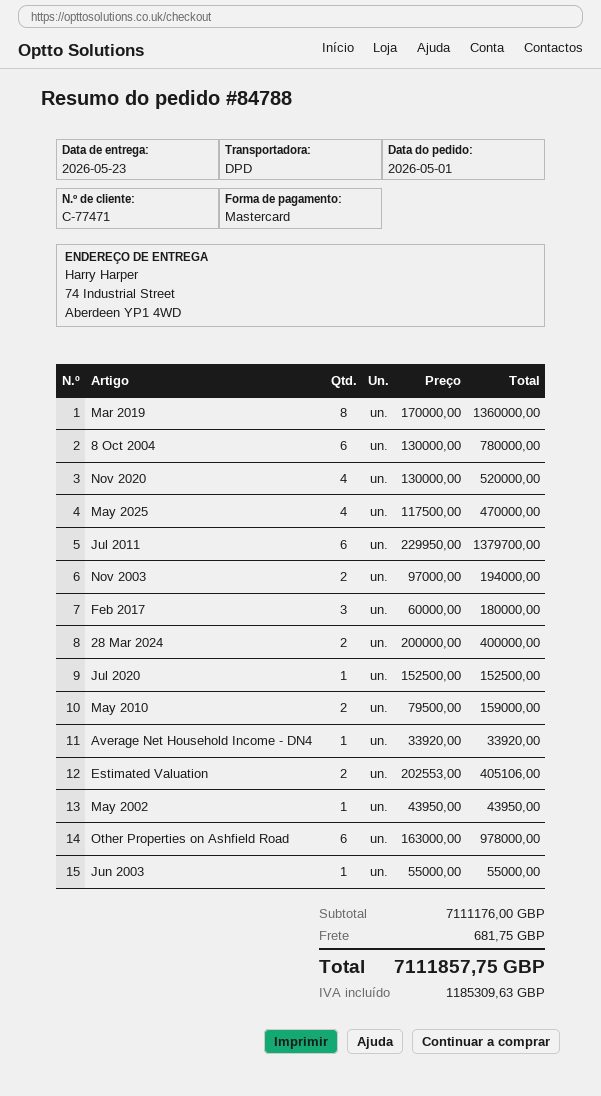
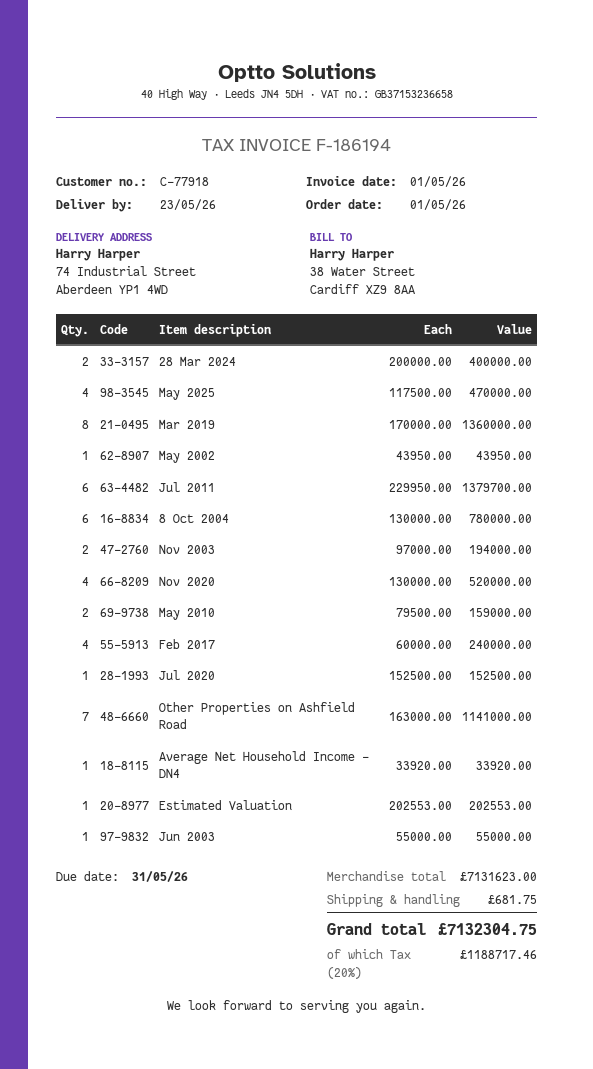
customer number: C-77471 -> C-77918
Feb 2017: 3 x 60000.00 = 180000.00 -> 4 x 60000.00 = 240000.00
Estimated Valuation: 2 x 202553.00 = 405106.00 -> 1 x 202553.00 = 202553.00
Other Properties on Ashfield Road: 6 x 163000.00 = 978000.00 -> 7 x 163000.00 = 1141000.00
subtotal: 7111176.00 -> 7131623.00
tax: 1185309.63 -> 1188717.46
total: 7111857.75 -> 7132304.75

